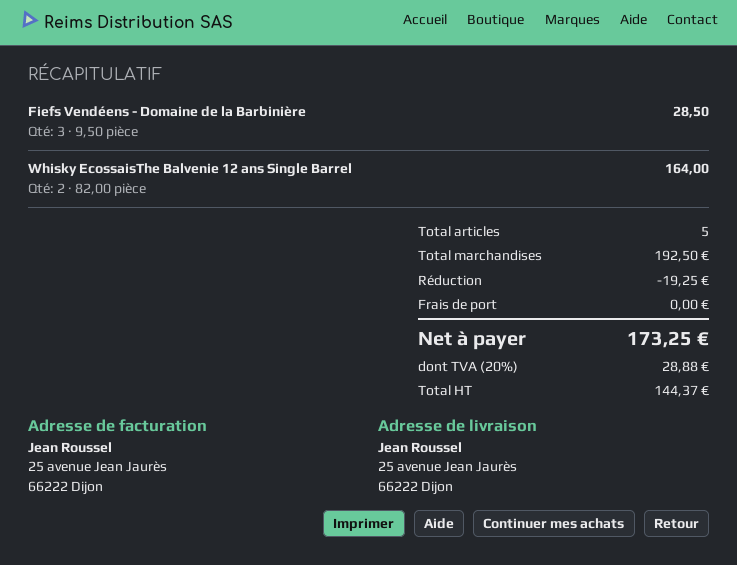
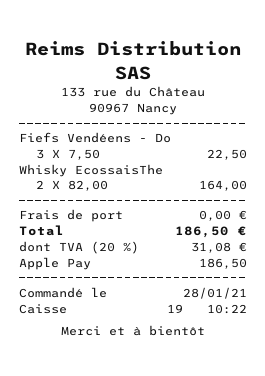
Fiefs Vendéens - Domaine de la Barbinière: 3 x 9.50 = 28.50 -> 3 x 7.50 = 22.50
discount: 19.25 -> none
tax: 20% = 28.88 -> 20% = 31.08
total: 173.25 -> 186.50

